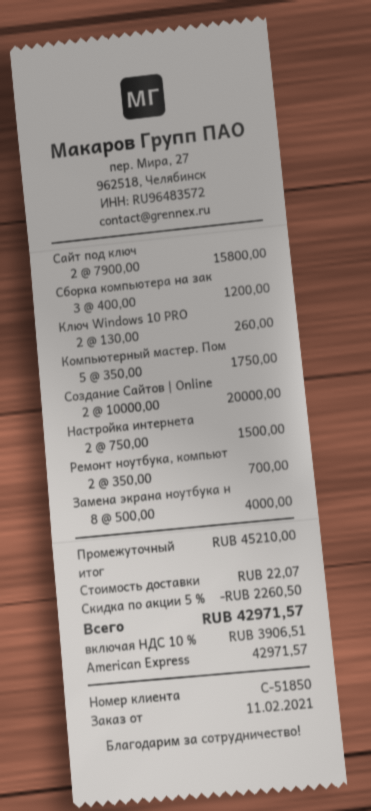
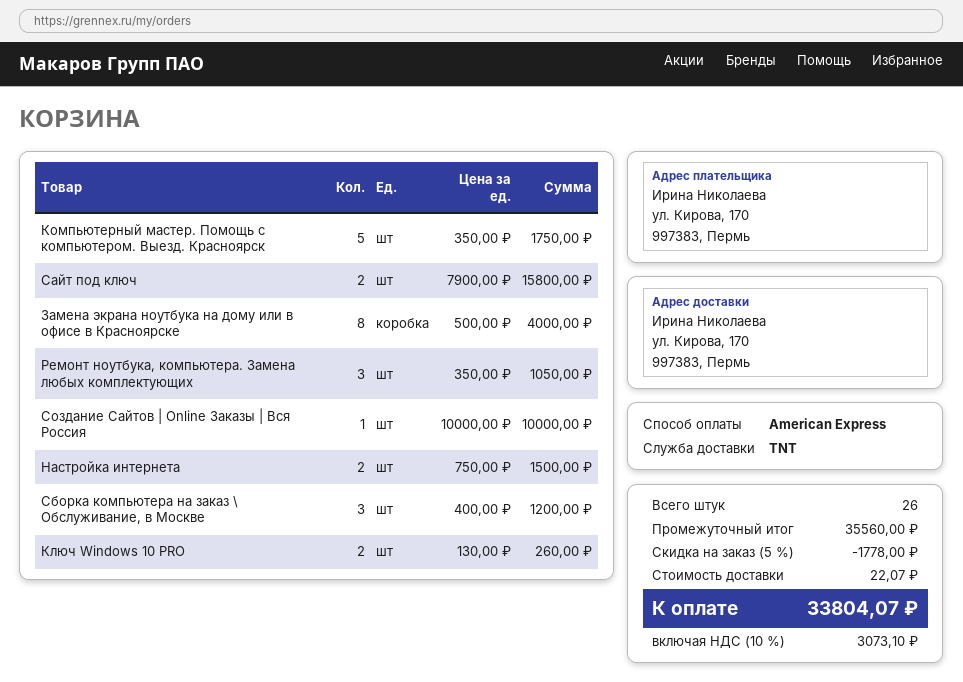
Создание Сайтов | Online: 2 x 10000.00 = 20000.00 -> 1 x 10000.00 = 10000.00
Ремонт ноутбука, компьют: 2 x 350.00 = 700.00 -> 3 x 350.00 = 1050.00
subtotal: 45210.00 -> 35560.00
discount: 5% = 2260.50 -> 5% = 1778.00
tax: 10% = 3906.51 -> 10% = 3073.10
total: 42971.57 -> 33804.07

